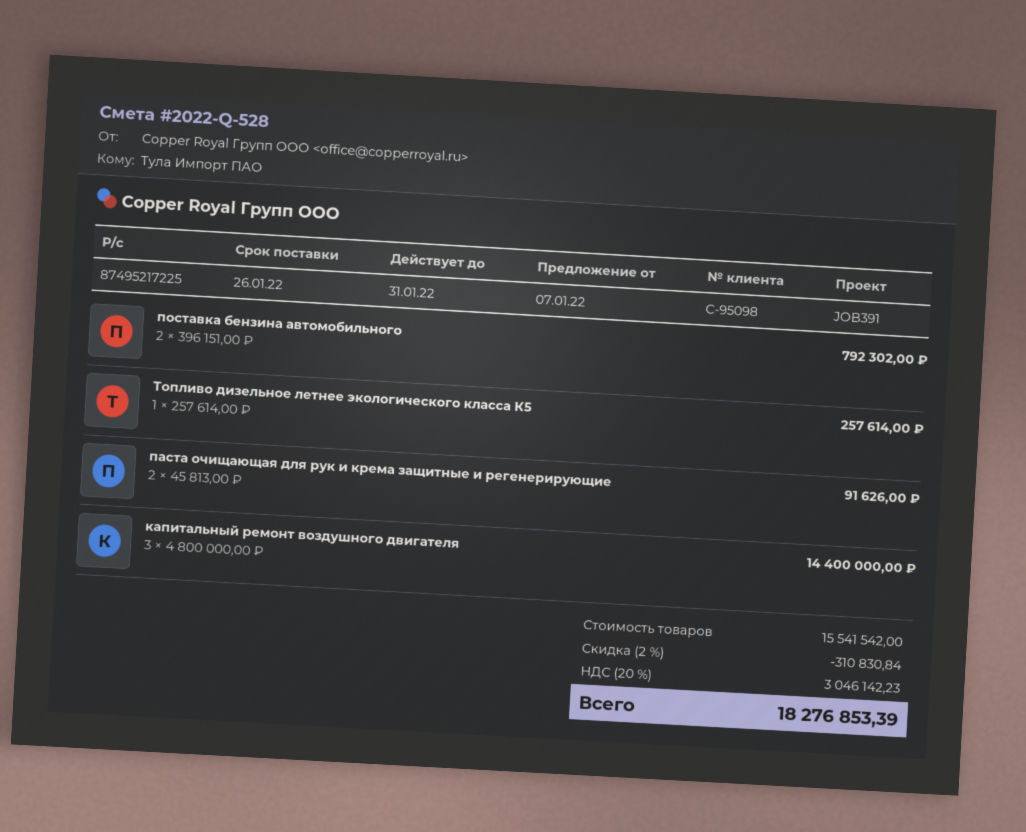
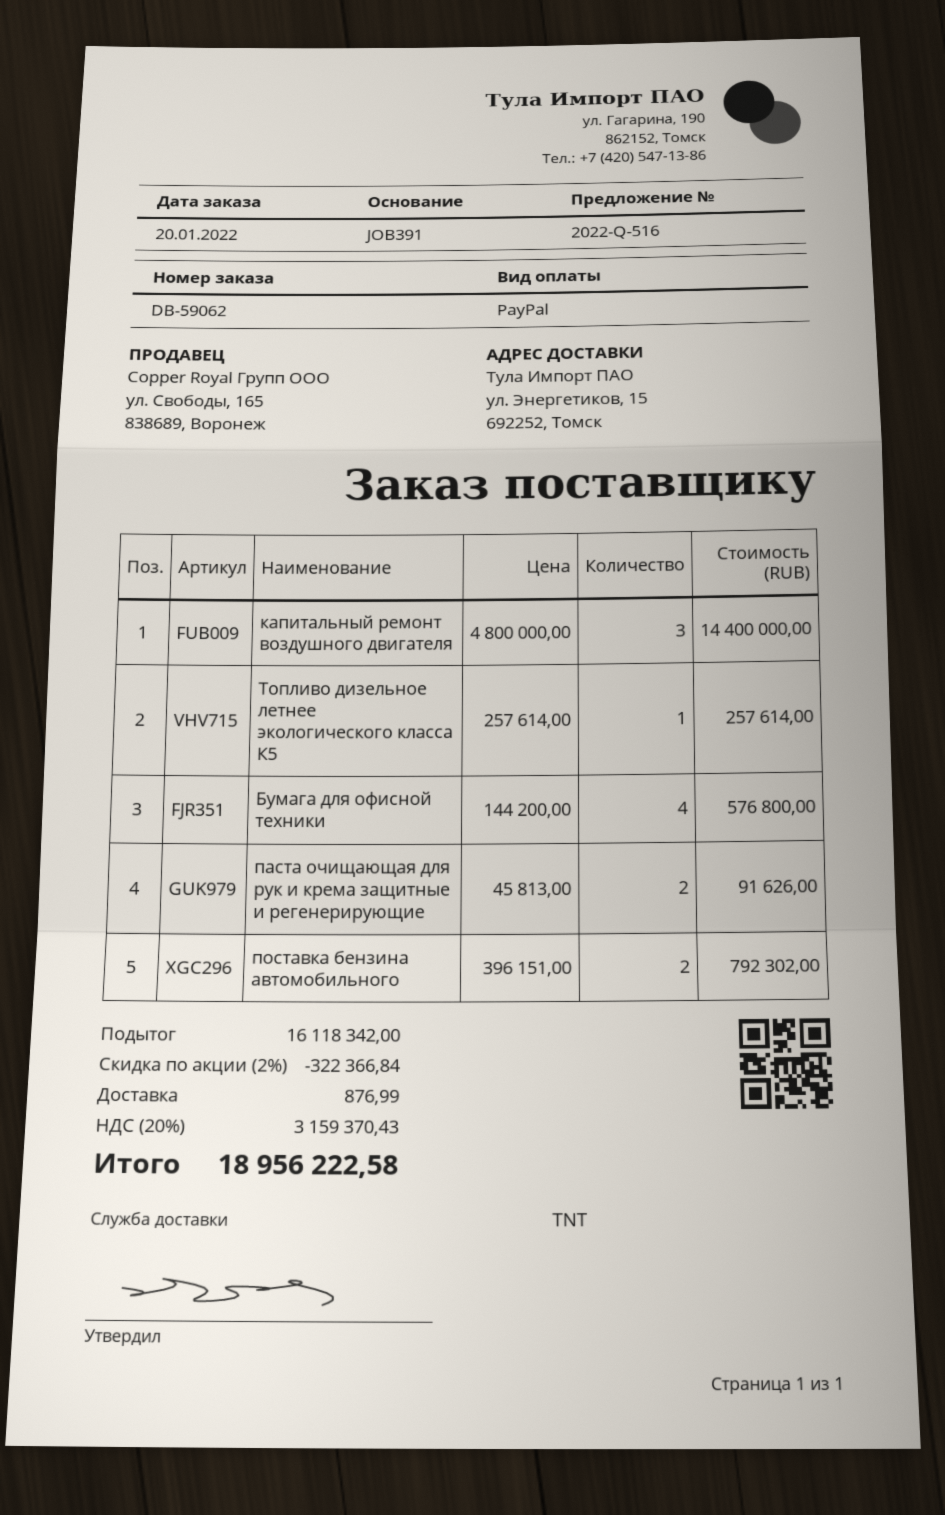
quote number: 2022-Q-528 -> 2022-Q-516
Бумага для офисной техники: none -> 4 x 144200.00 = 576800.00
subtotal: 15541542.00 -> 16118342.00
discount: 2% = 310830.84 -> 2% = 322366.84
shipping: none -> 876.99
tax: 20% = 3046142.23 -> 20% = 3159370.43
total: 18276853.39 -> 18956222.58

